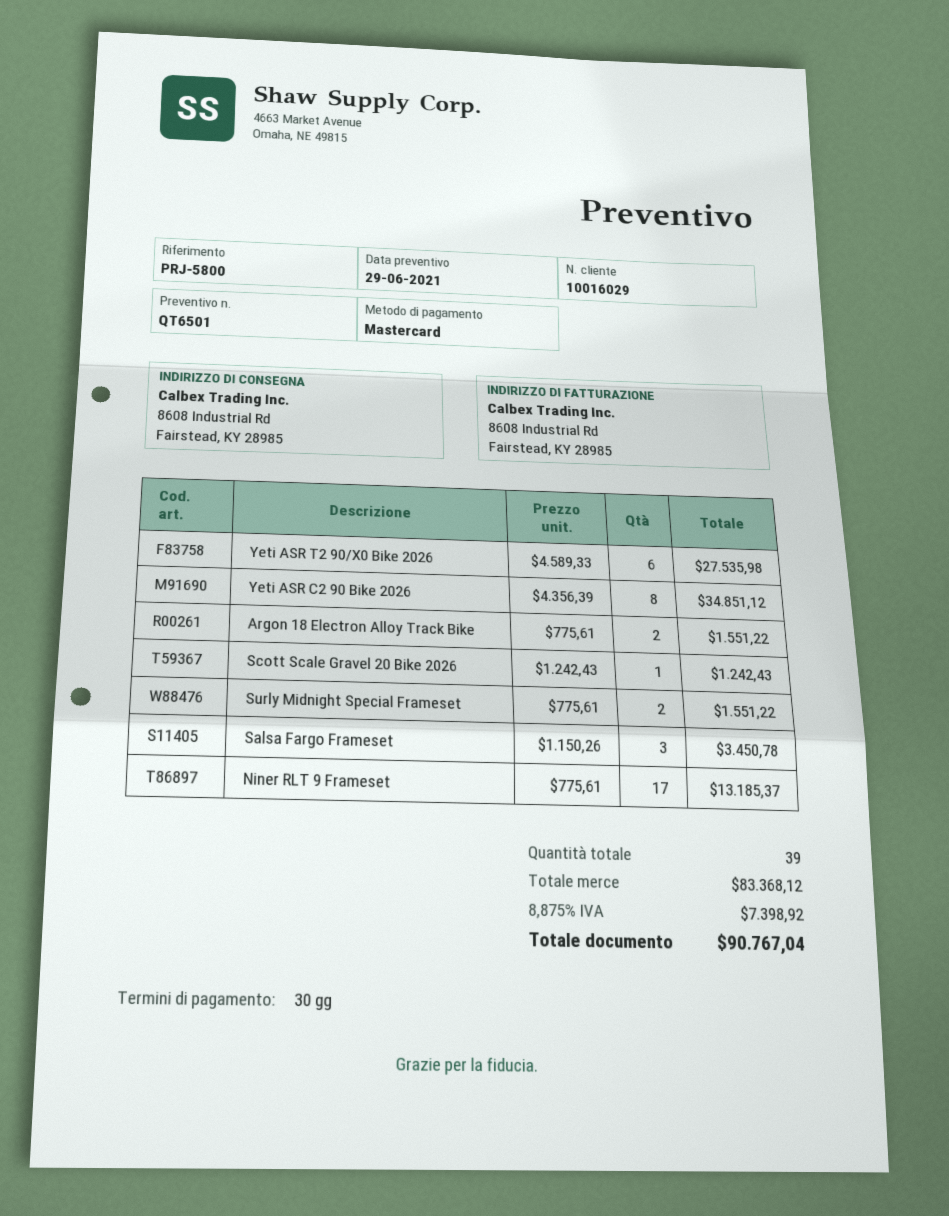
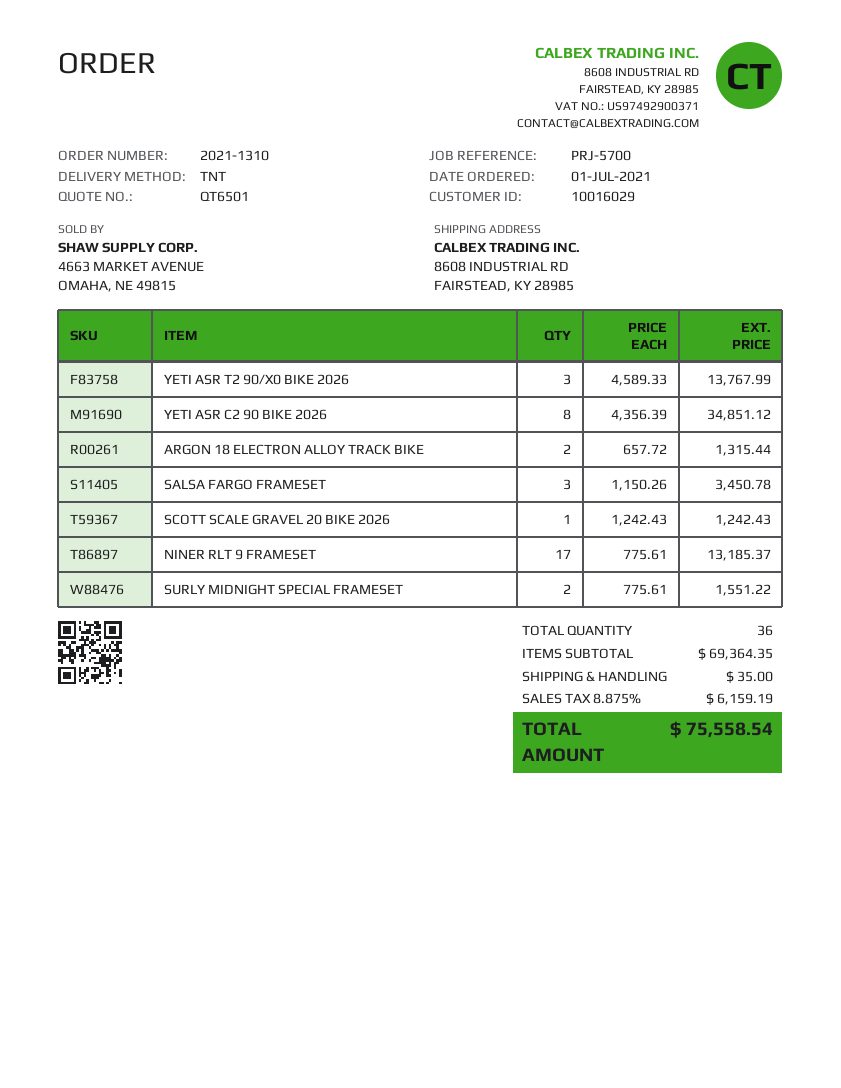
reference: PRJ-5800 -> PRJ-5700
Yeti ASR T2 90/X0 Bike 2026: 6 x 4589.33 = 27535.98 -> 3 x 4589.33 = 13767.99
Argon 18 Electron Alloy Track Bike: 2 x 775.61 = 1551.22 -> 2 x 657.72 = 1315.44
total quantity: 39 -> 36
subtotal: 83368.12 -> 69364.35
shipping: none -> 35.00
tax: 8.875% = 7398.92 -> 8.875% = 6159.19
total: 90767.04 -> 75558.54

